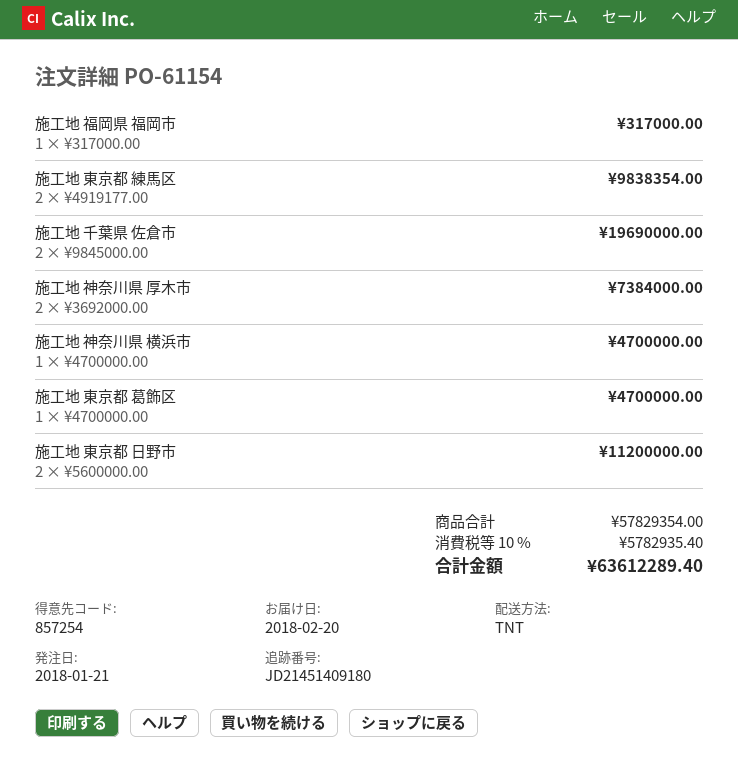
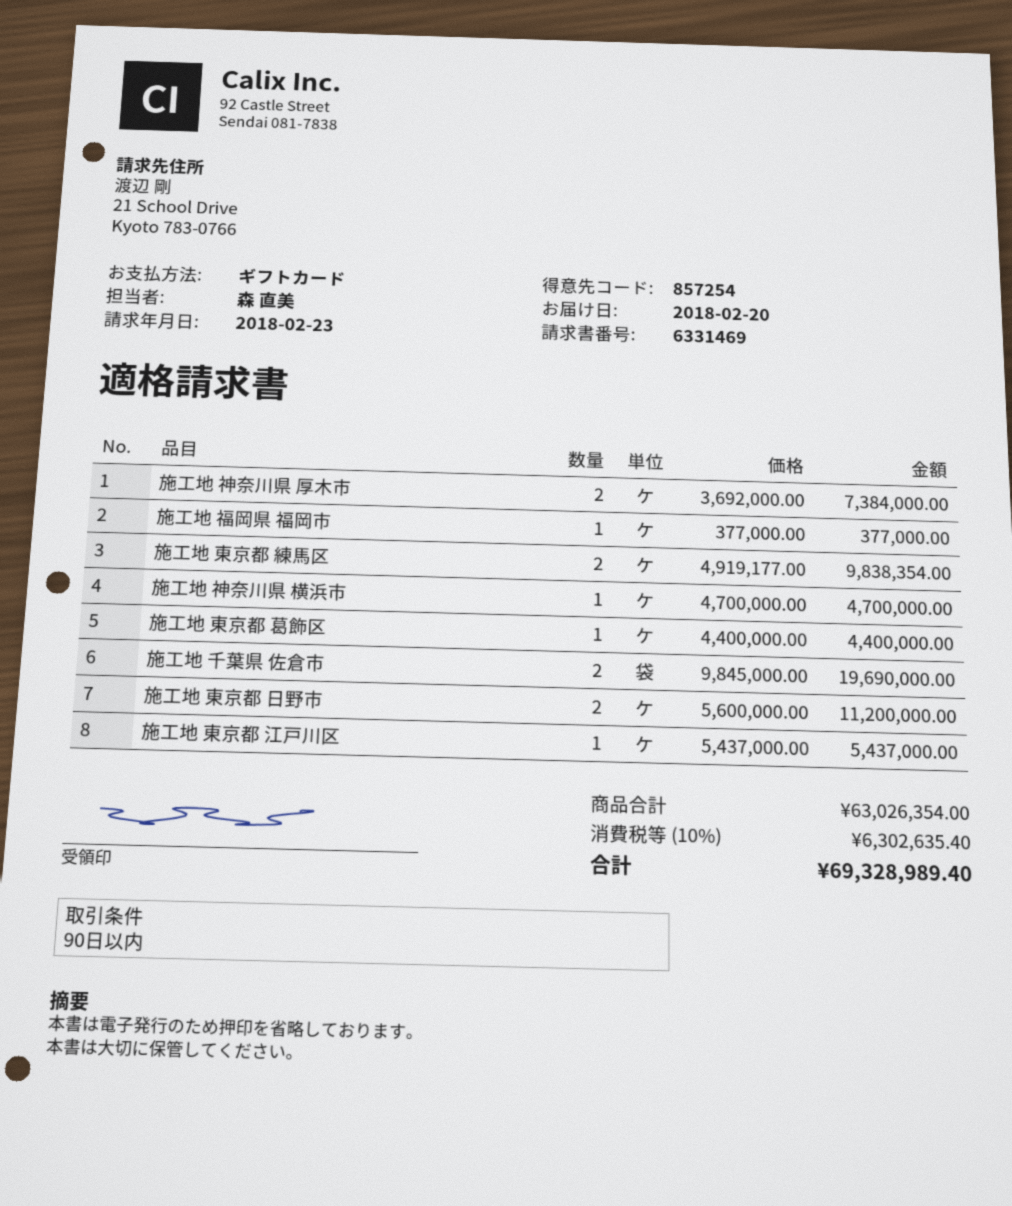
施工地 福岡県 福岡市: 1 x 317000.00 = 317000.00 -> 1 x 377000.00 = 377000.00
施工地 東京都 葛飾区: 1 x 4700000.00 = 4700000.00 -> 1 x 4400000.00 = 4400000.00
施工地 東京都 江戸川区: none -> 1 x 5437000.00 = 5437000.00
subtotal: 57829354.00 -> 63026354.00
tax: 10% = 5782935.40 -> 10% = 6302635.40
total: 63612289.40 -> 69328989.40

